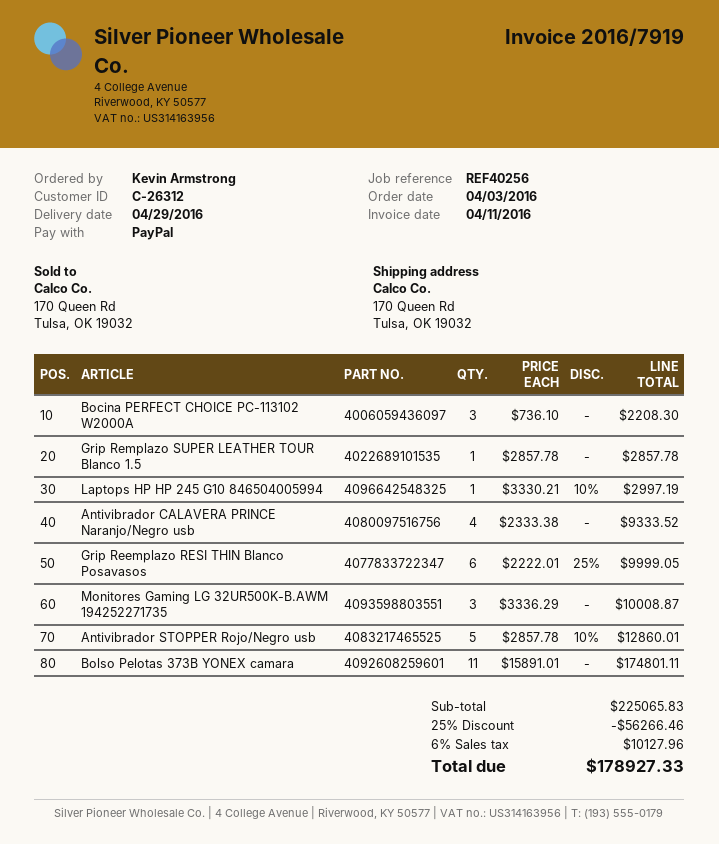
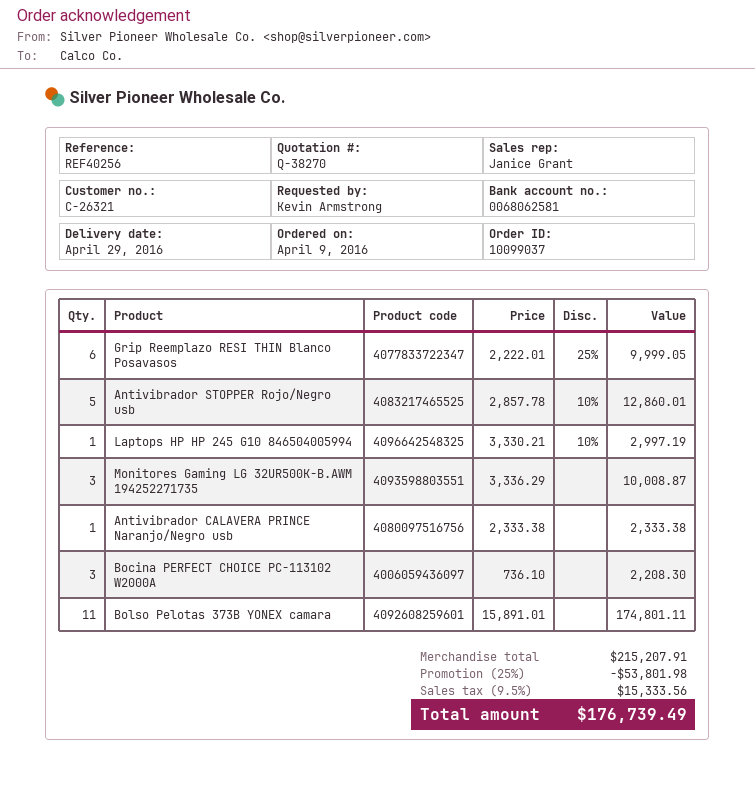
order date: 2016-04-03 -> 2016-04-09
customer number: C-26312 -> C-26321
Grip Remplazo SUPER LEATHER TOUR Blanco 1.5: 1 x 2857.78 = 2857.78 -> none
Antivibrador CALAVERA PRINCE Naranjo/Negro usb: 4 x 2333.38 = 9333.52 -> 1 x 2333.38 = 2333.38
subtotal: 225065.83 -> 215207.91
discount: 25% = 56266.46 -> 25% = 53801.98
tax: 6% = 10127.96 -> 9.5% = 15333.56
total: 178927.33 -> 176739.49

